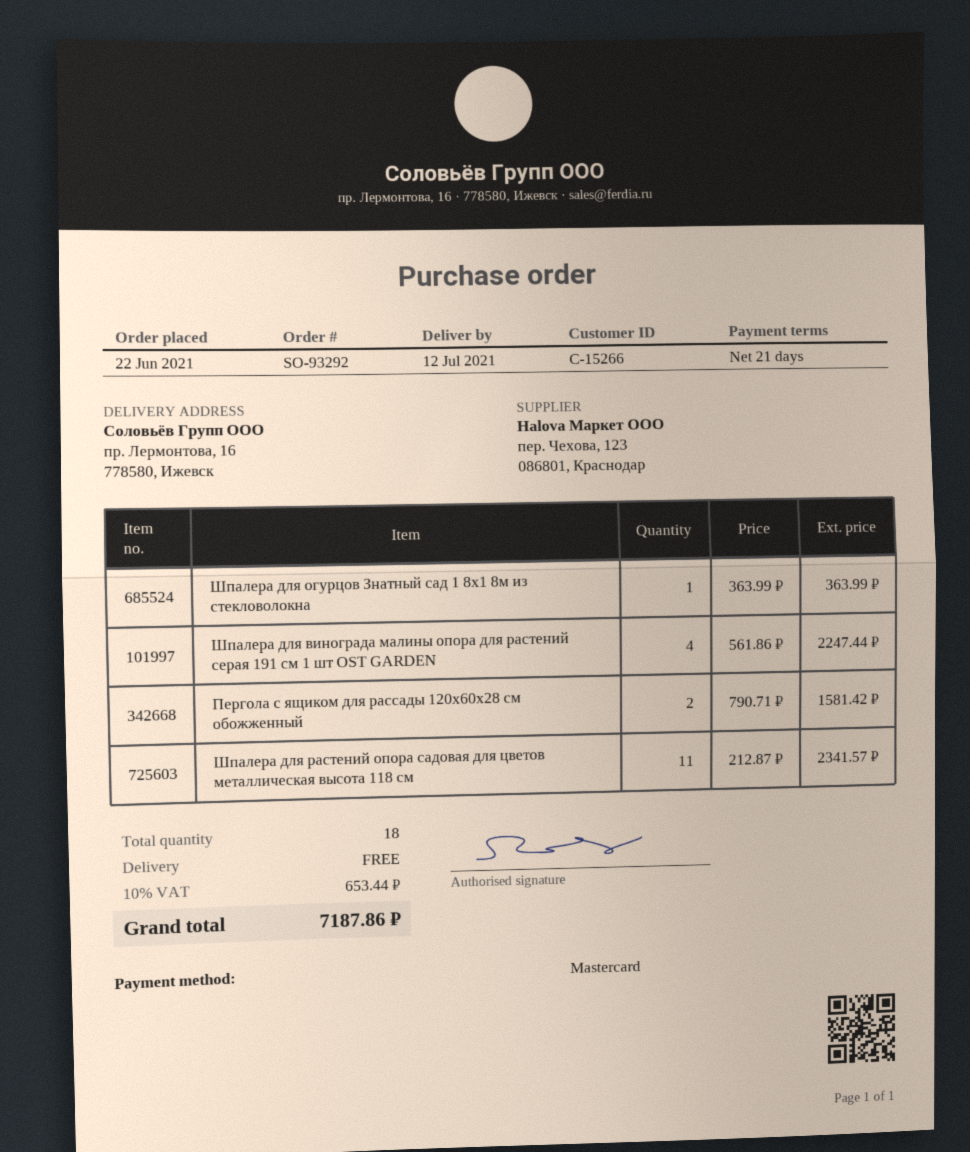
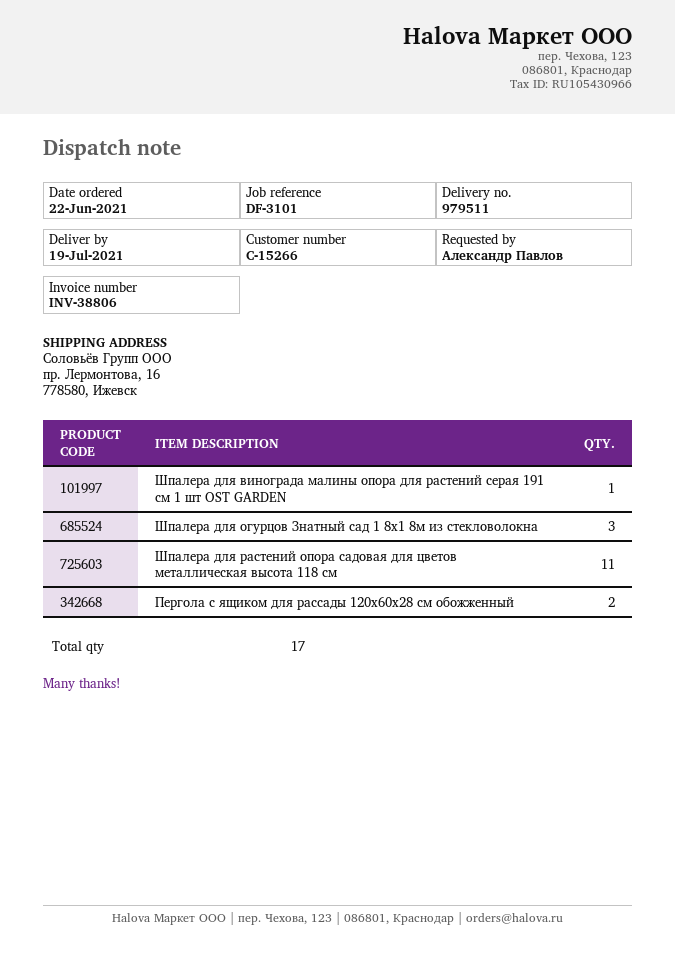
delivery date: 2021-07-12 -> 2021-07-19
Шпалера для огурцов Знатный сад 1 8х1 8м из стекловолокна: 1 -> 3
Шпалера для винограда малины опора для растений серая 191 см 1 шт OST GARDEN: 4 -> 1
total quantity: 18 -> 17

